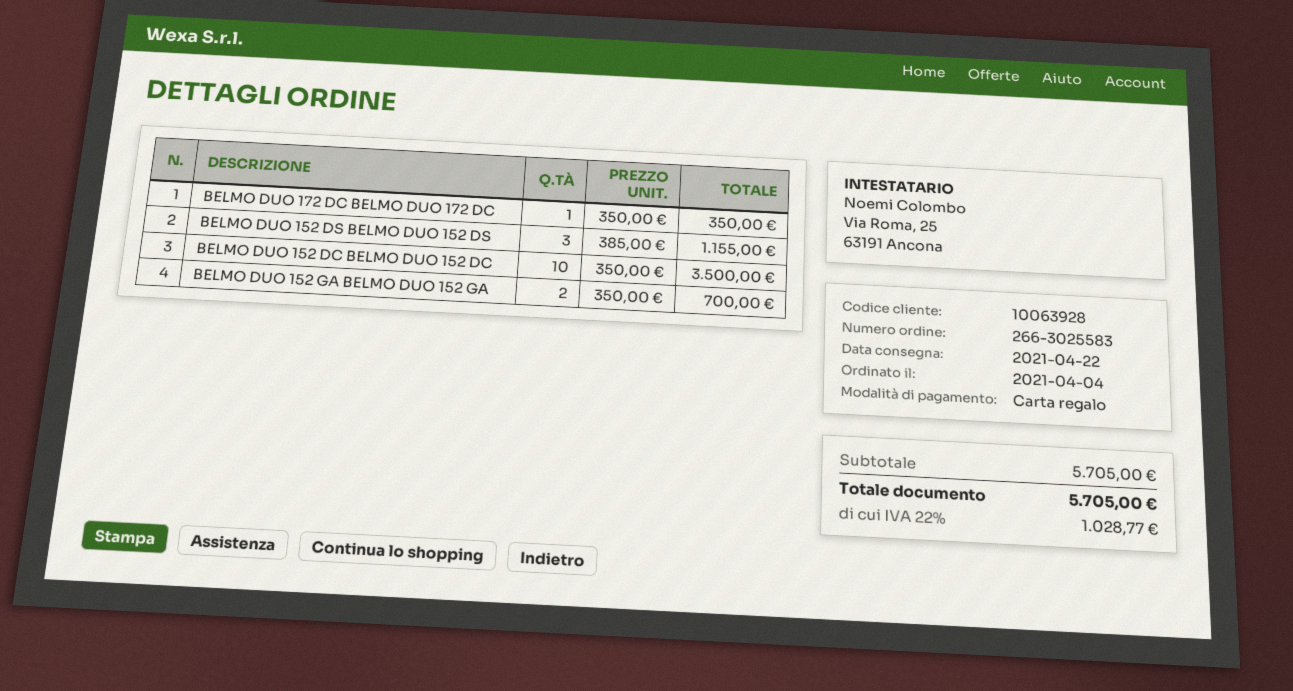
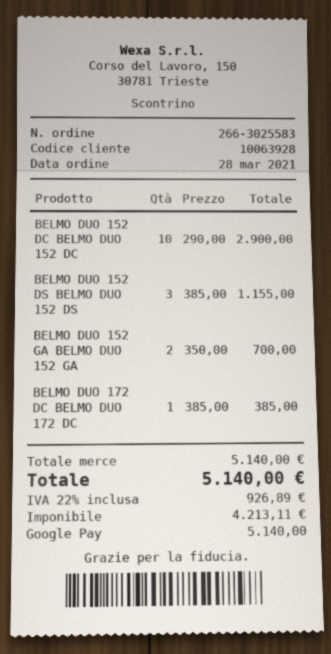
order date: 2021-04-04 -> 2021-03-28
payment method: gift card -> Google Pay
BELMO DUO 172 DC BELMO DUO 172 DC: 1 x 350.00 = 350.00 -> 1 x 385.00 = 385.00
BELMO DUO 152 DC BELMO DUO 152 DC: 10 x 350.00 = 3500.00 -> 10 x 290.00 = 2900.00
subtotal: 5705.00 -> 5140.00
tax: 22% = 1028.77 -> 22% = 926.89
total: 5705.00 -> 5140.00

